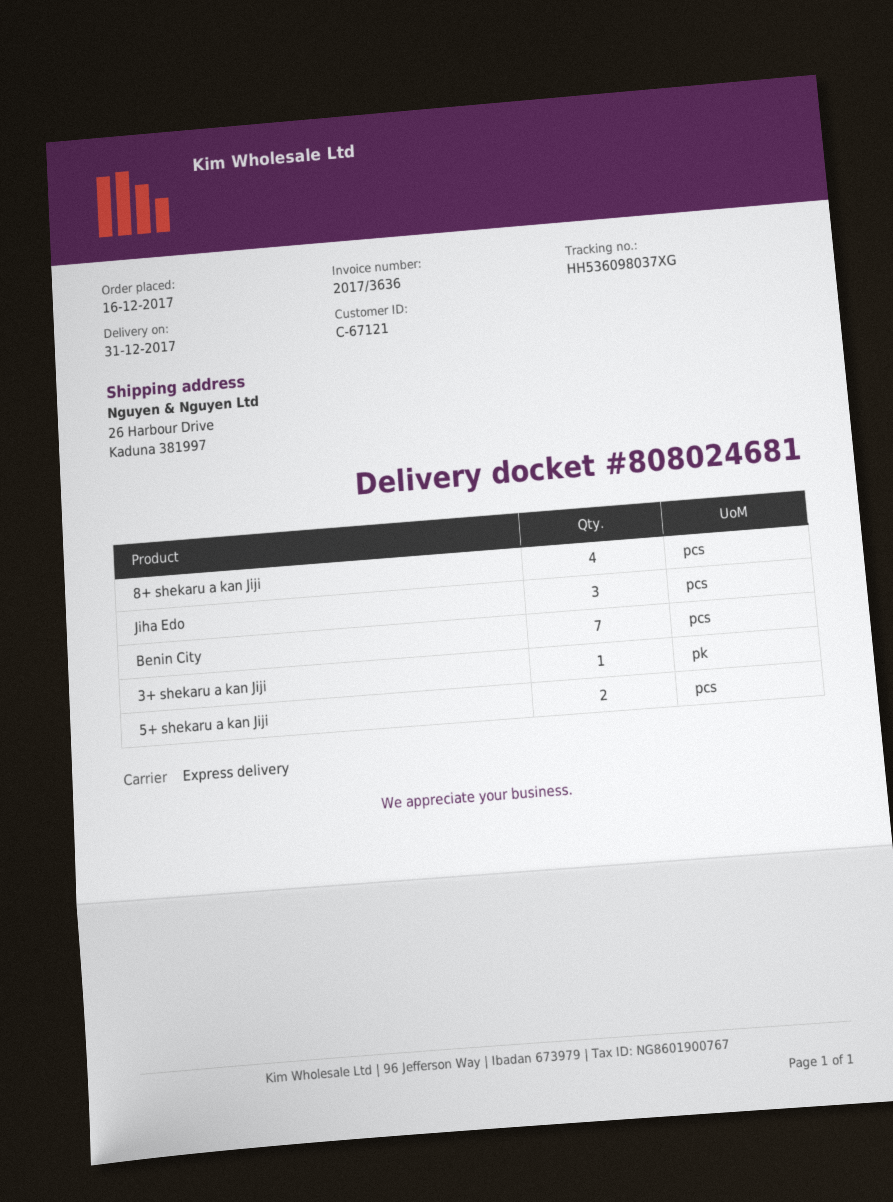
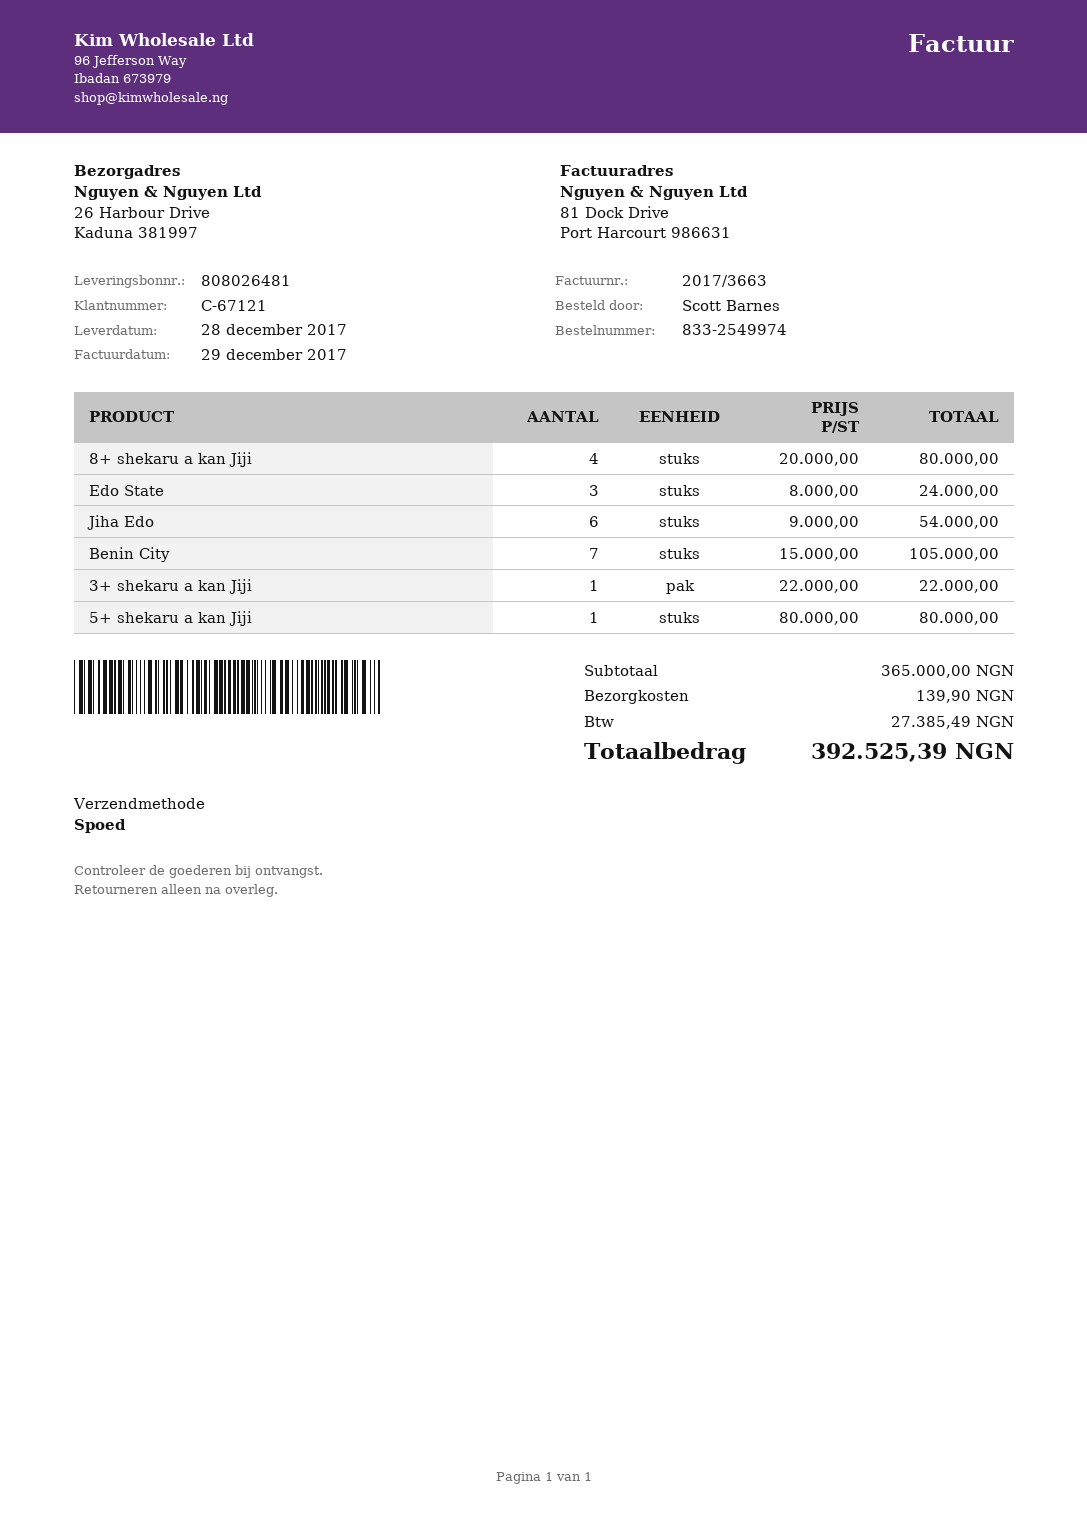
delivery note number: 808024681 -> 808026481
delivery date: 2017-12-31 -> 2017-12-28
invoice number: 2017/3636 -> 2017/3663
Jiha Edo: 3 -> 6
5+ shekaru a kan Jiji: 2 -> 1
Edo State: none -> 3

